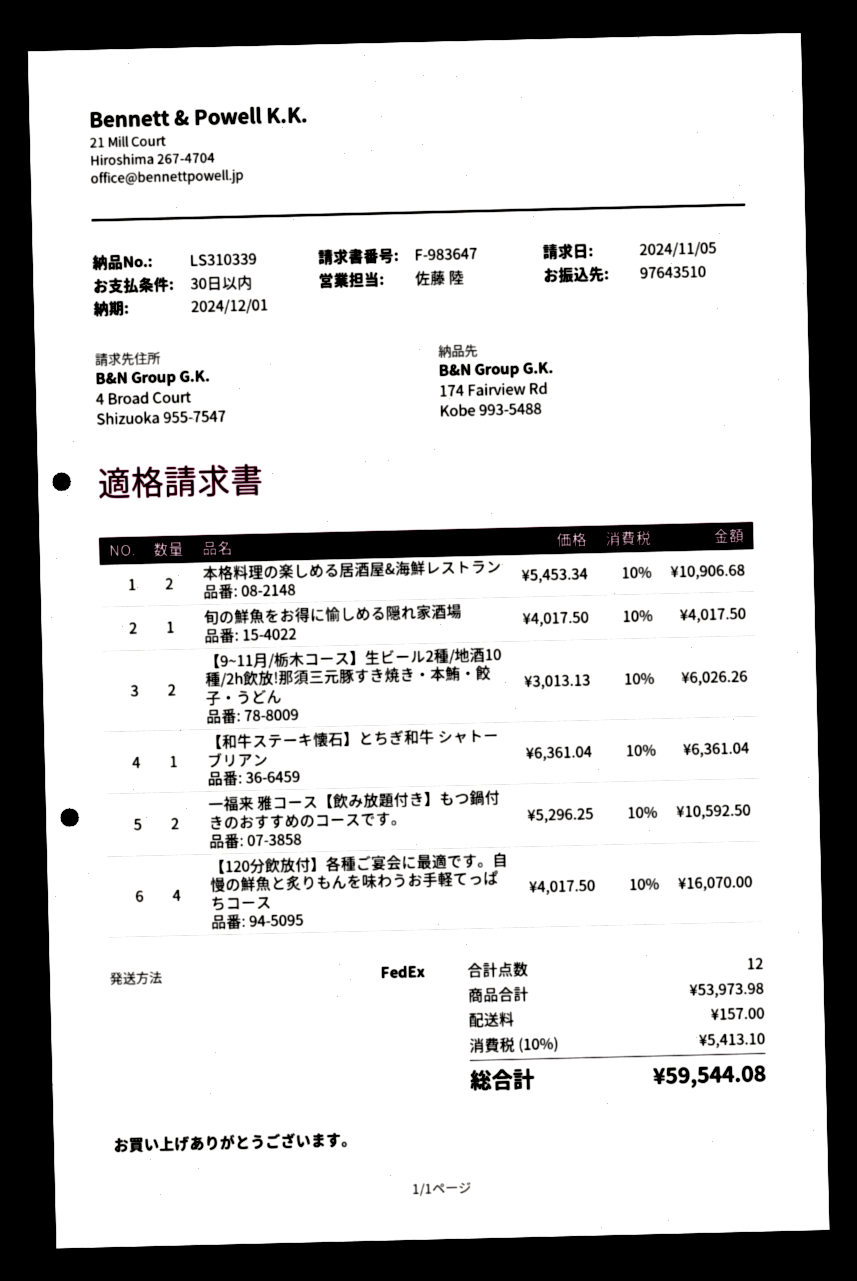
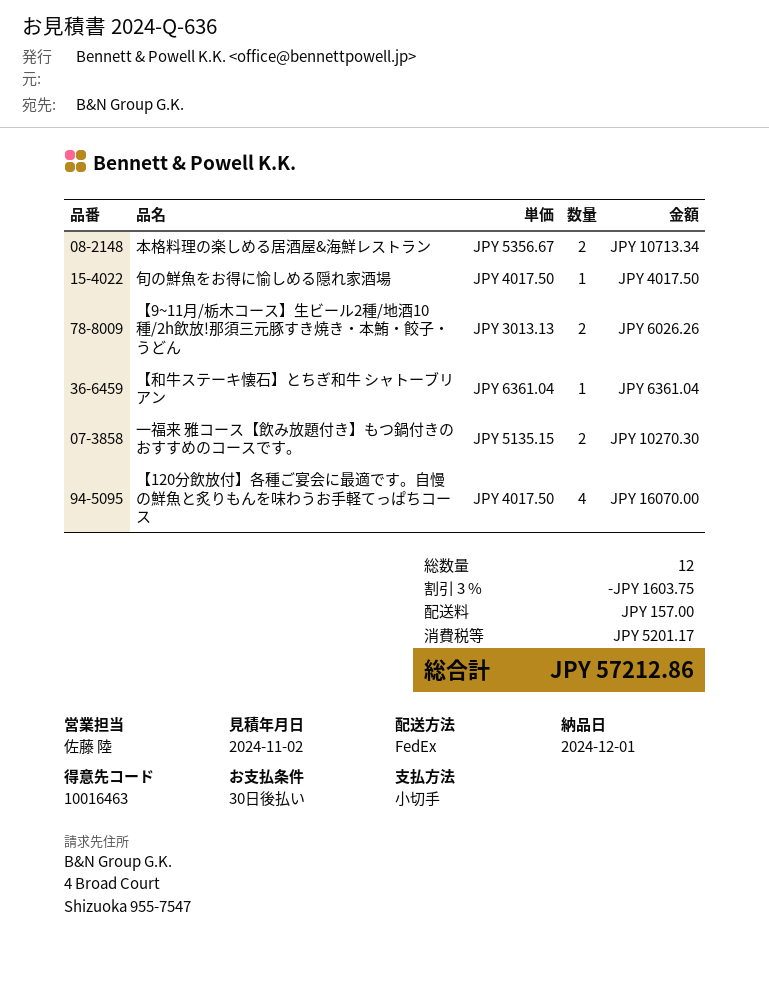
本格料理の楽しめる居酒屋&海鮮レストラン: 2 x 5453.34 = 10906.68 -> 2 x 5356.67 = 10713.34
一福来 雅コース【飲み放題付き】もつ鍋付きのおすすめのコースです。: 2 x 5296.25 = 10592.50 -> 2 x 5135.15 = 10270.30
discount: none -> 3% = 1603.75
tax: 5413.10 -> 5201.17
total: 59544.08 -> 57212.86

